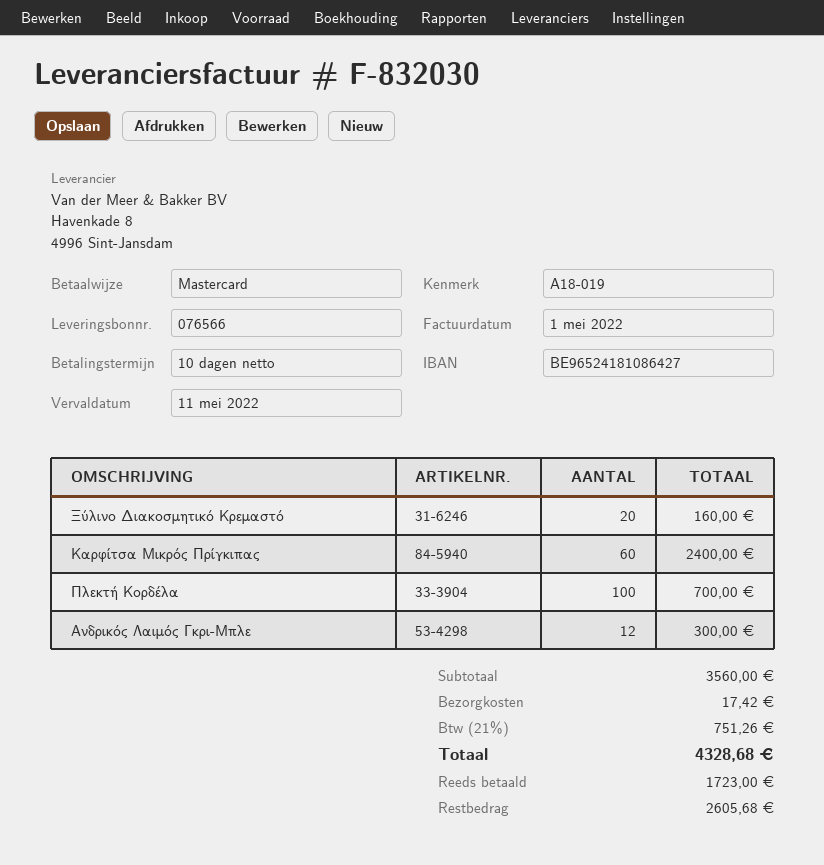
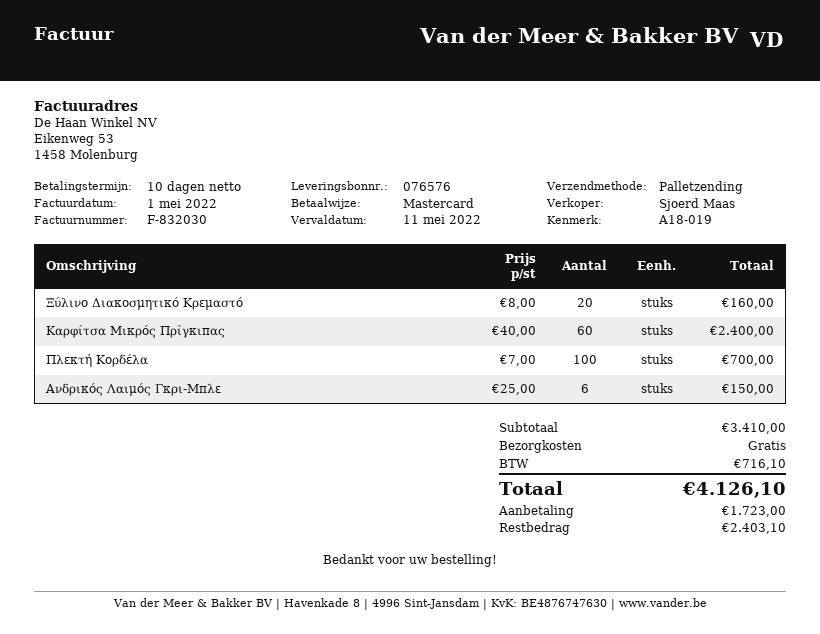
delivery note number: 076566 -> 076576
Ανδρικός Λαιμός Γκρι-Μπλε: 12 for 300.00 -> 6 for 150.00
subtotal: 3560.00 -> 3410.00
shipping: 17.42 -> 0.00
tax: 751.26 -> 716.10
total: 4328.68 -> 4126.10
balance: 2605.68 -> 2403.10

